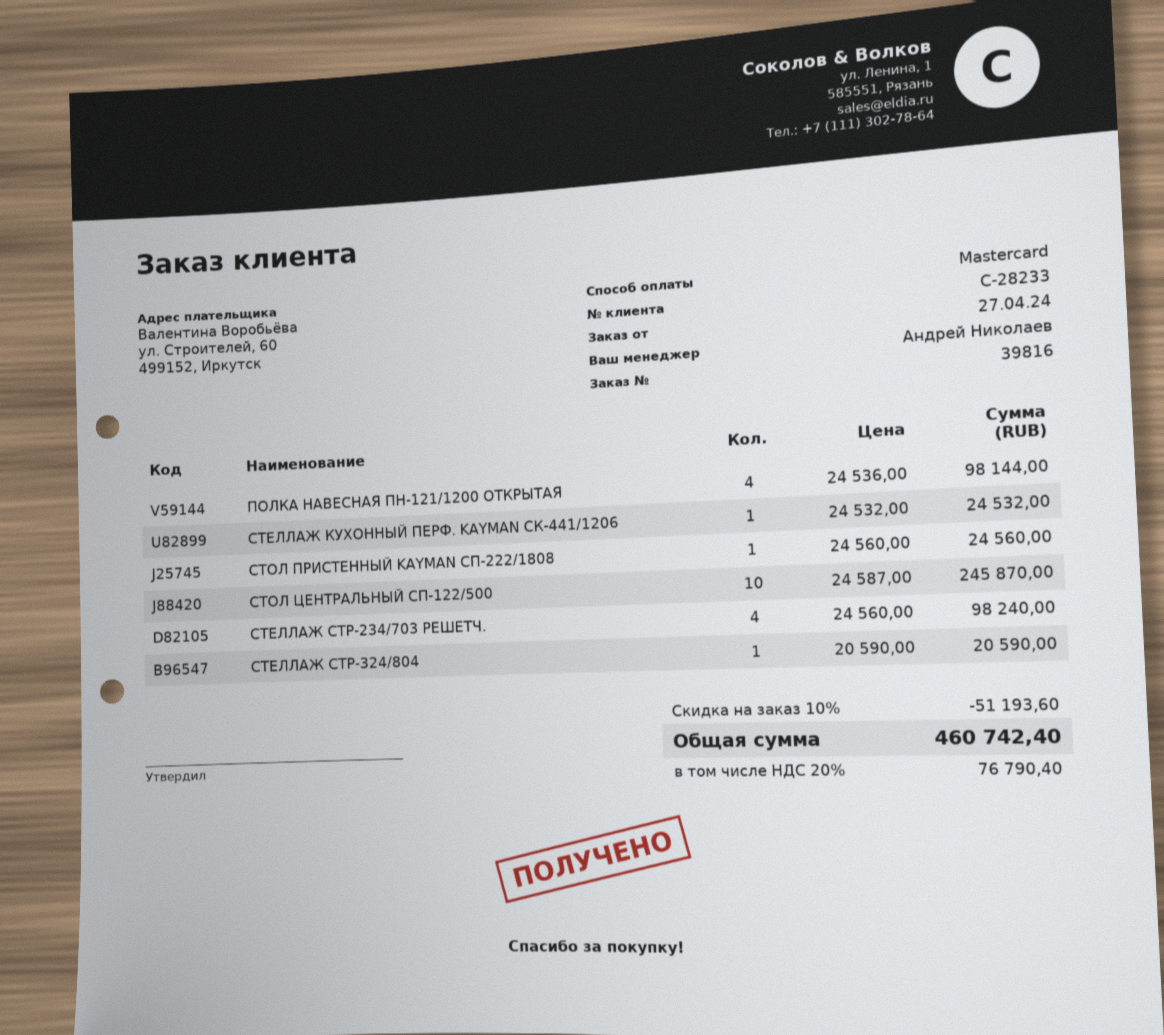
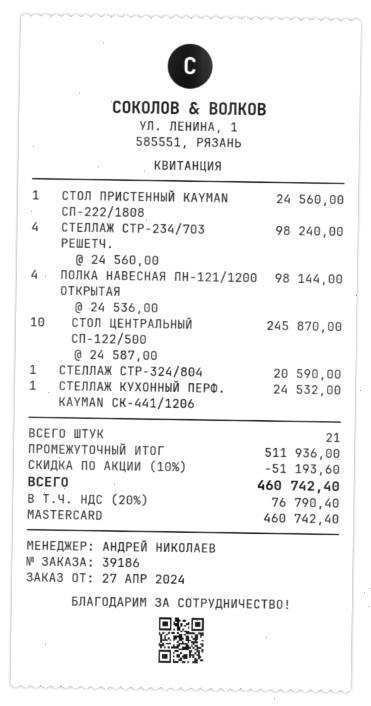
order number: 39816 -> 39186

